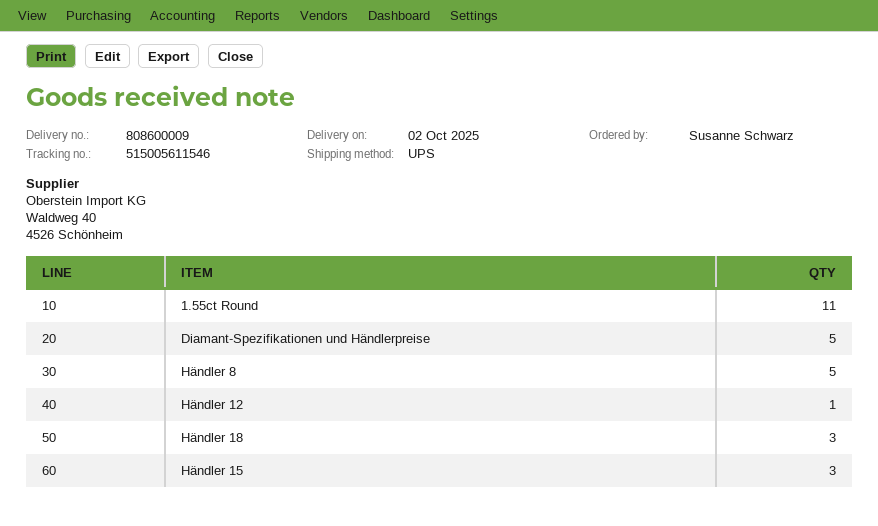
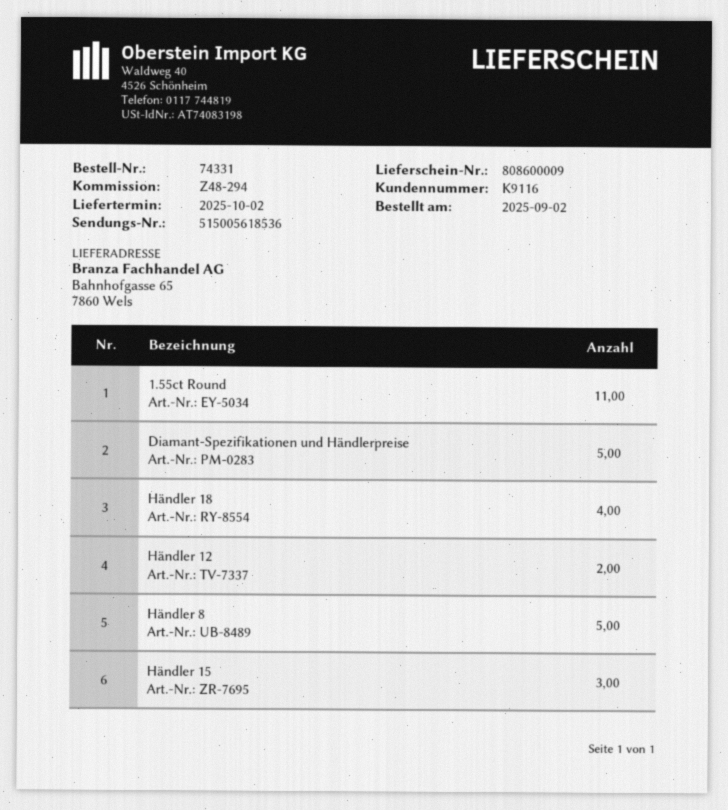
tracking number: 515005611546 -> 515005618536
Händler 12: 1 -> 2
Händler 18: 3 -> 4

